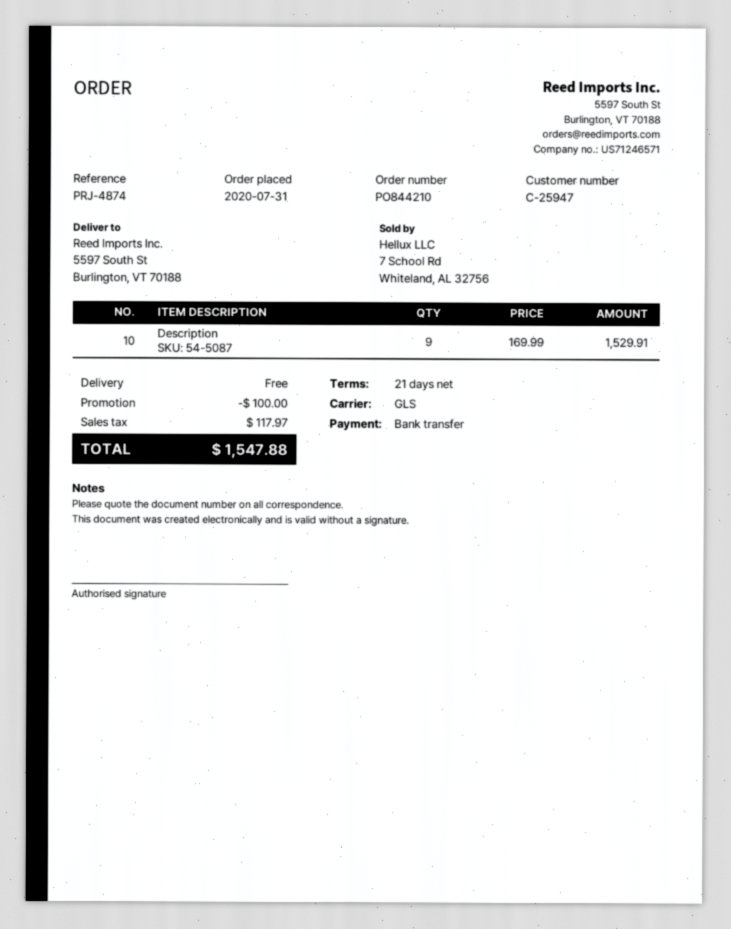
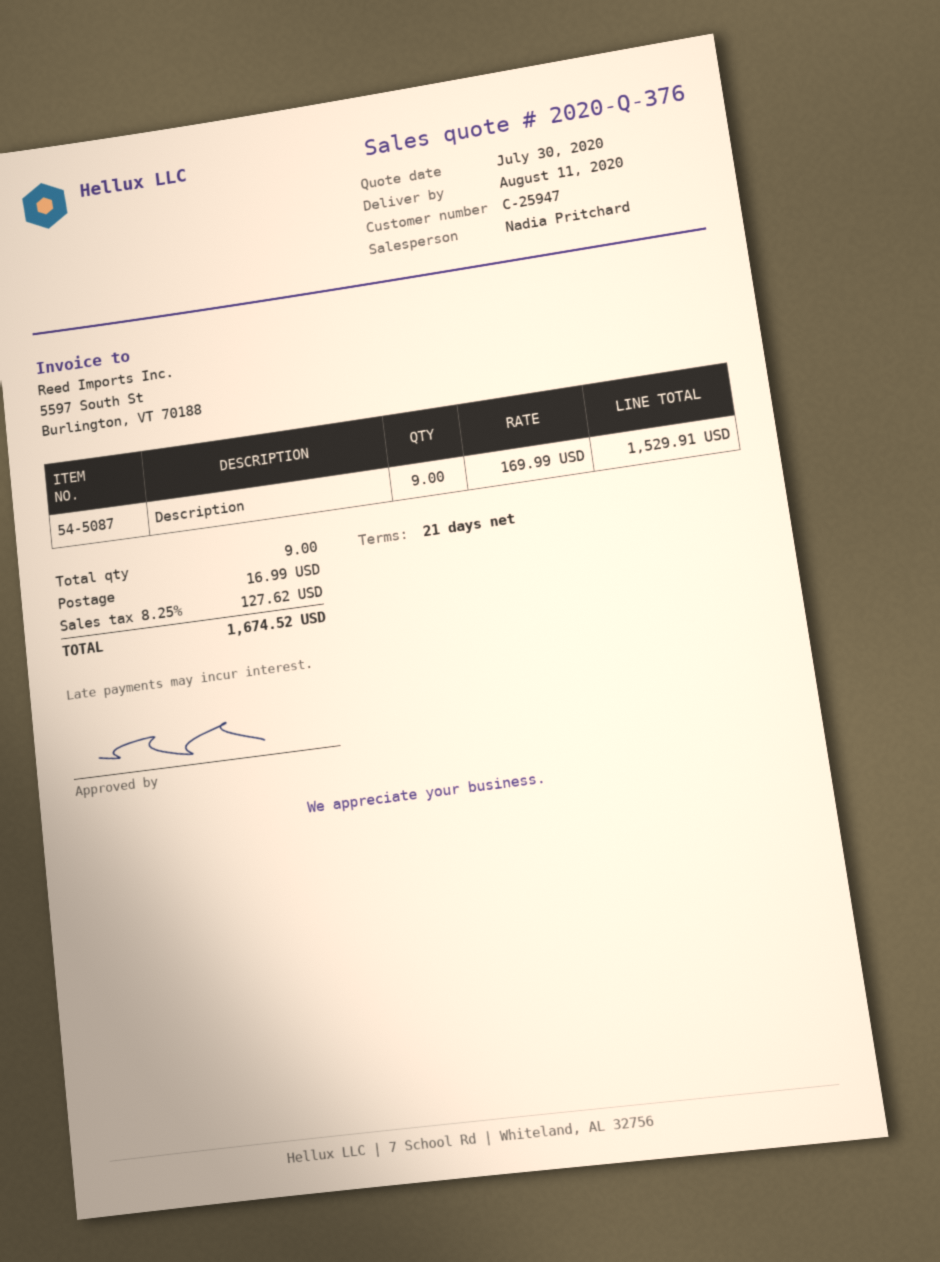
discount: 100.00 -> none
shipping: 0.00 -> 16.99
tax: 117.97 -> 127.62
total: 1547.88 -> 1674.52

